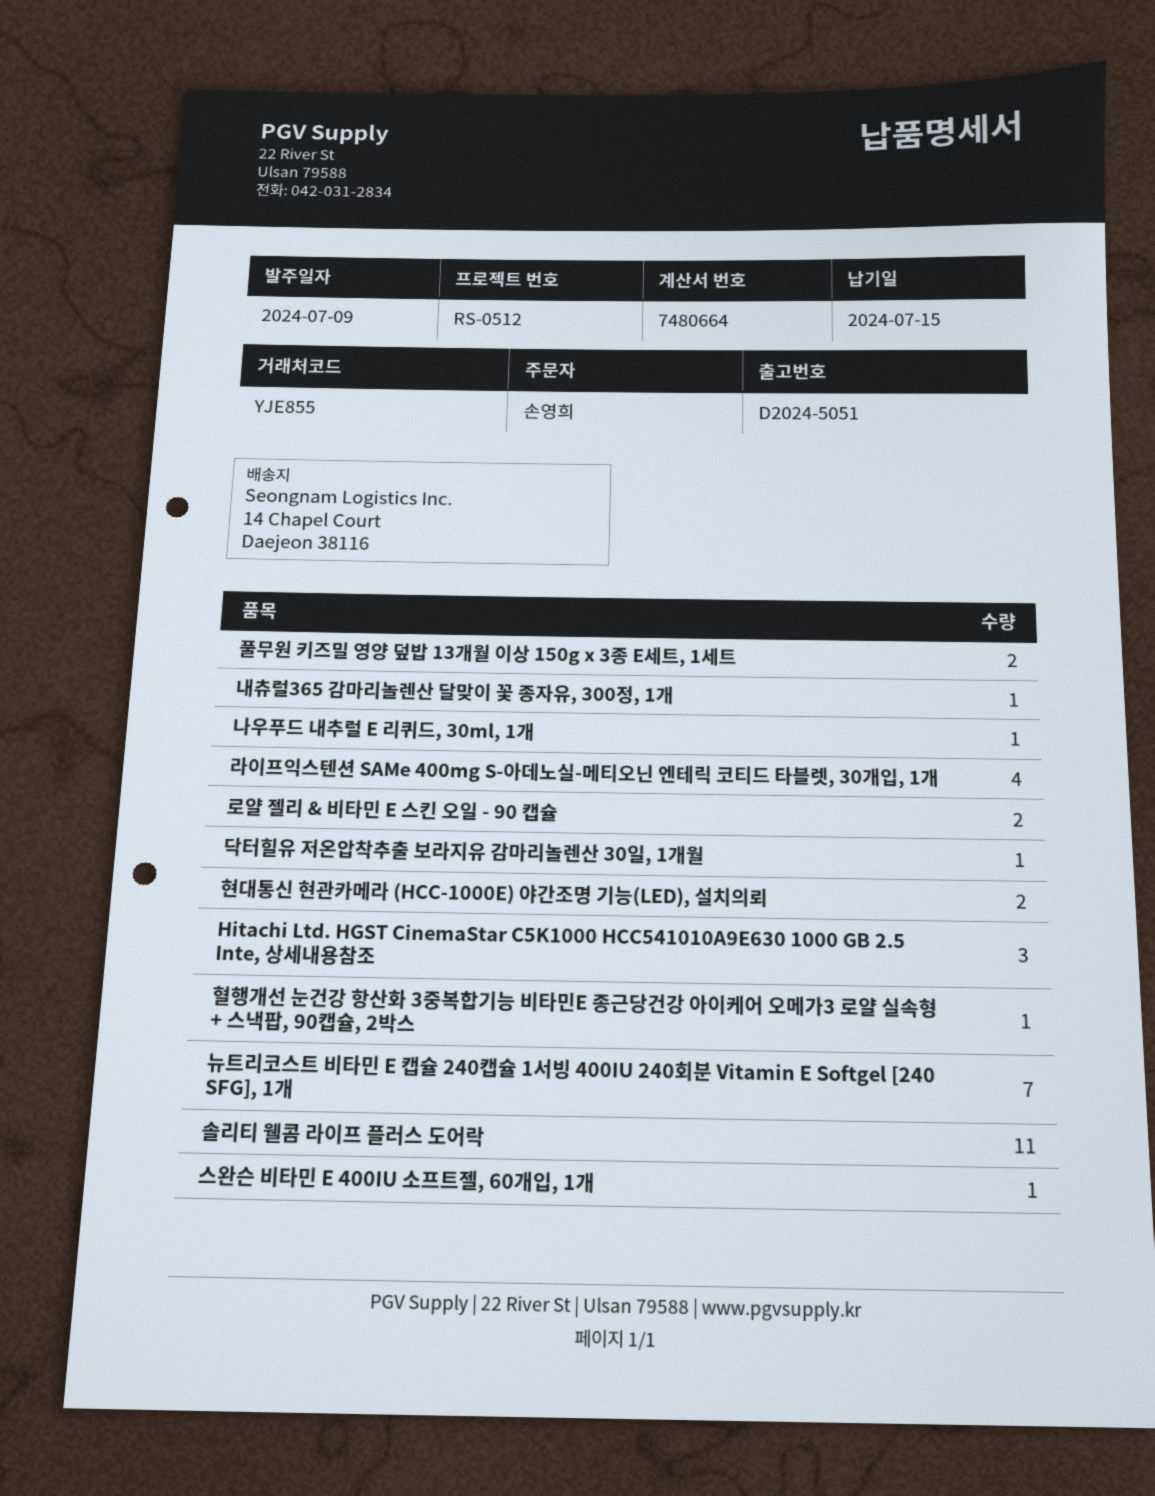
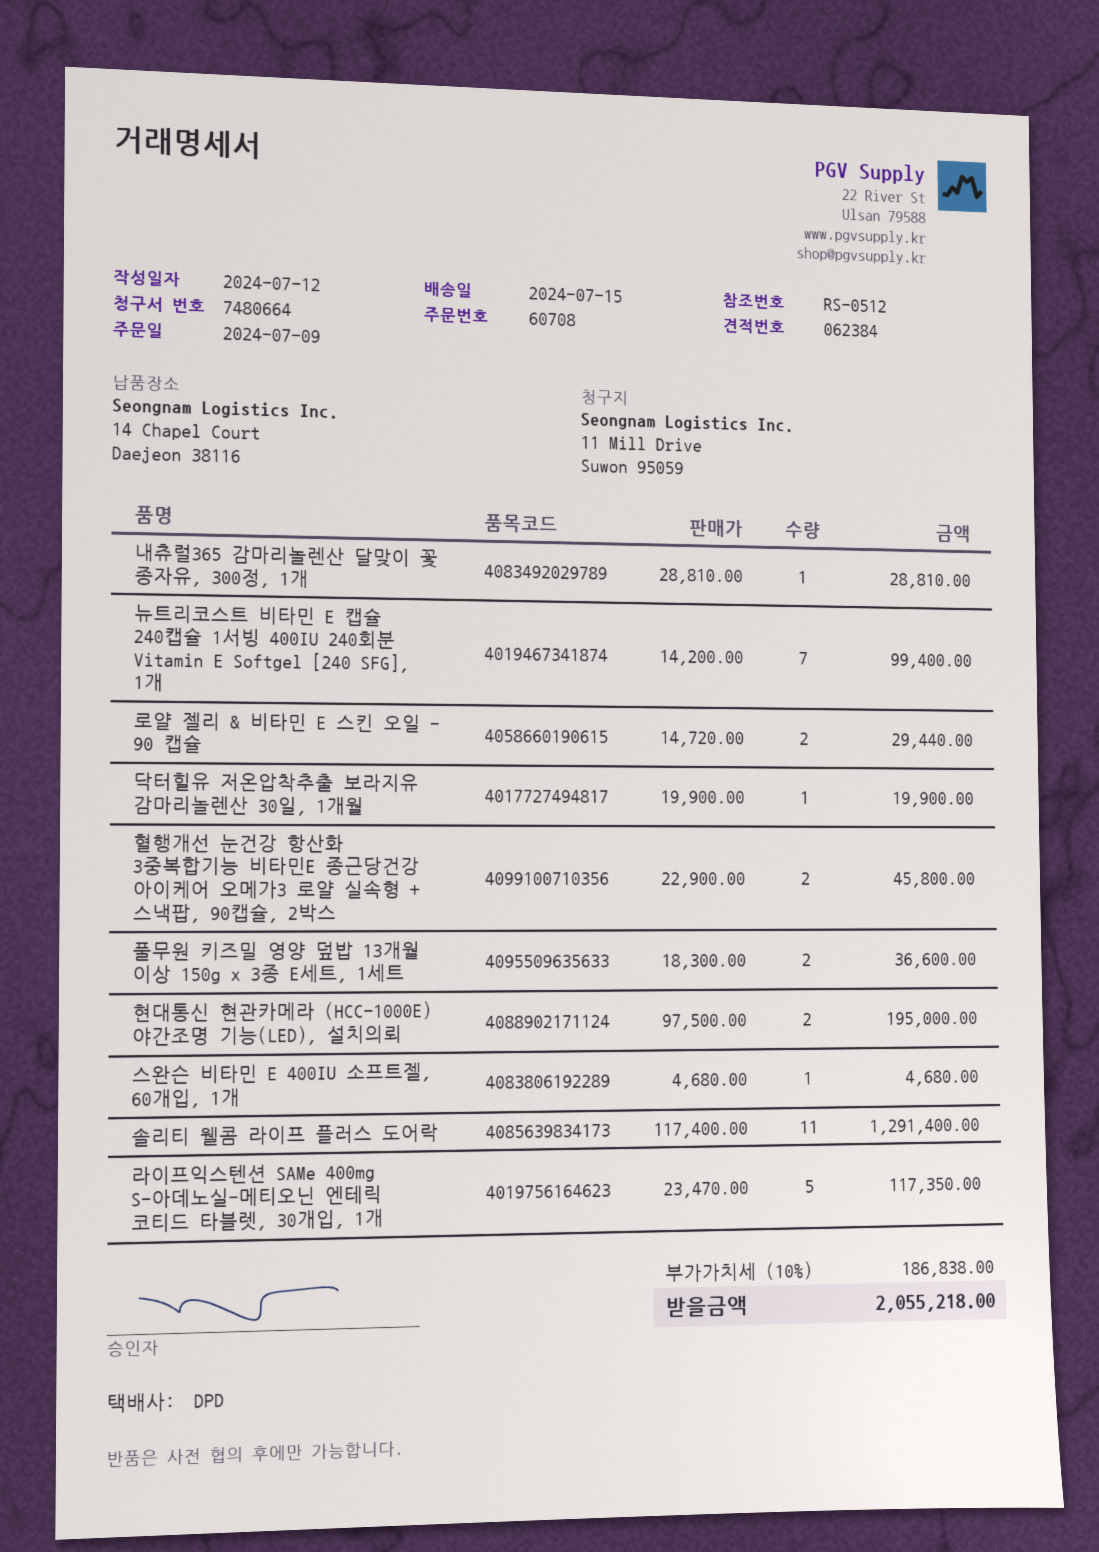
나우푸드 내추럴 E 리퀴드, 30ml, 1개: 1 -> none
라이프익스텐션 SAMe 400mg S-아데노실-메티오닌 엔테릭 코티드 타블렛, 30개입, 1개: 4 -> 5
Hitachi Ltd. HGST CinemaStar C5K1000 HCC541010A9E630 1000 GB 2.5 Inte, 상세내용참조: 3 -> none
혈행개선 눈건강 항산화 3중복합기능 비타민E 종근당건강 아이케어 오메가3 로얄 실속형 + 스낵팝, 90캡슐, 2박스: 1 -> 2

